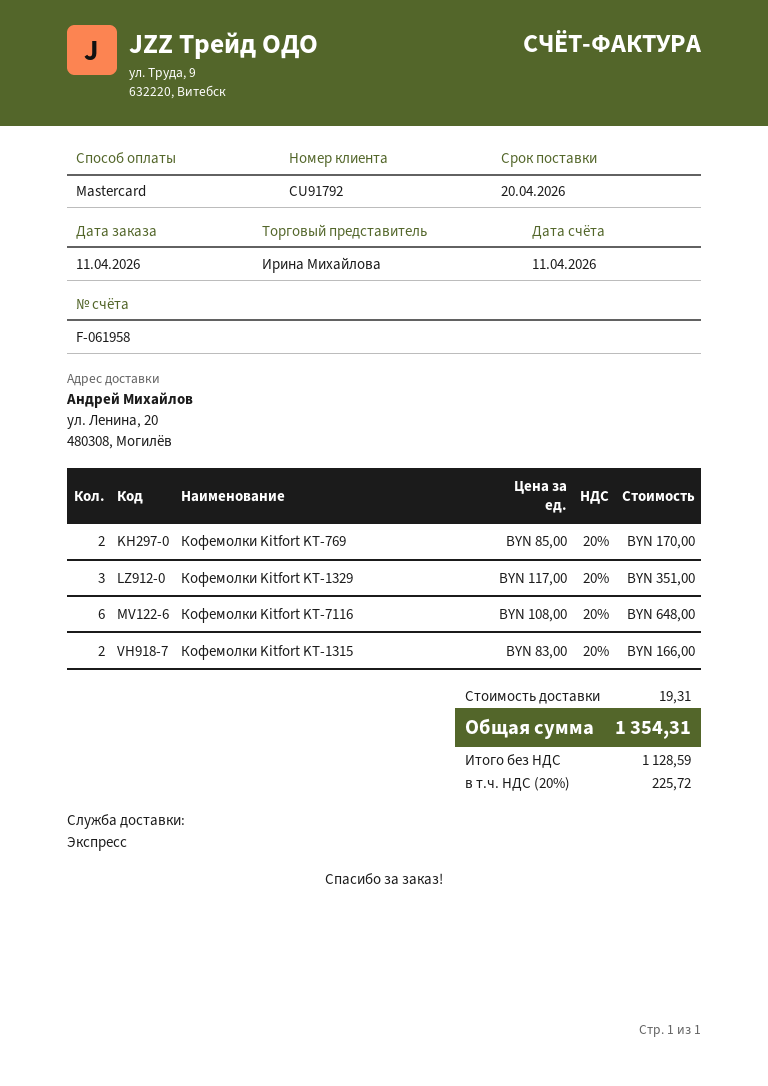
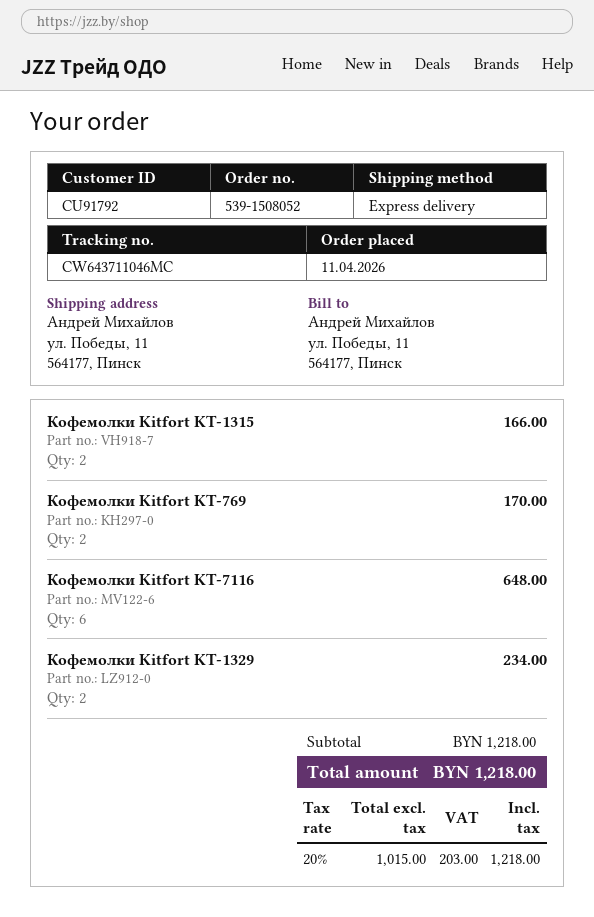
ship to: ул. Ленина, 20, 480308, Могилёв -> ул. Победы, 11, 564177, Пинск
Кофемолки Kitfort KT-1329: 3 for 351.00 -> 2 for 234.00
shipping: 19.31 -> none
net: 1128.59 -> 1015.00
tax: 20% = 225.72 -> 20% = 203.00
total: 1354.31 -> 1218.00

